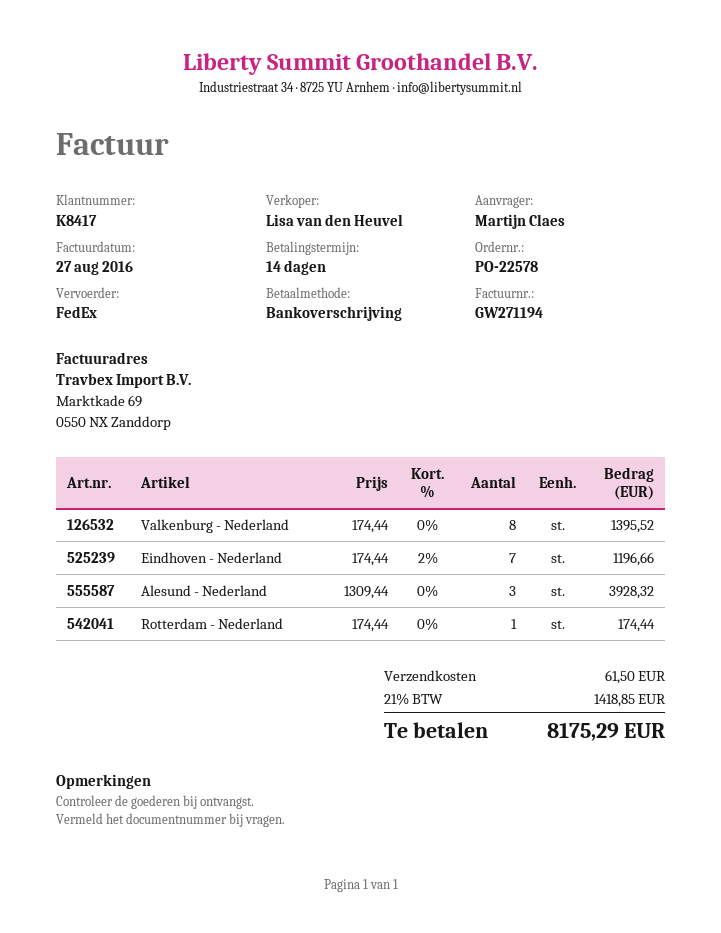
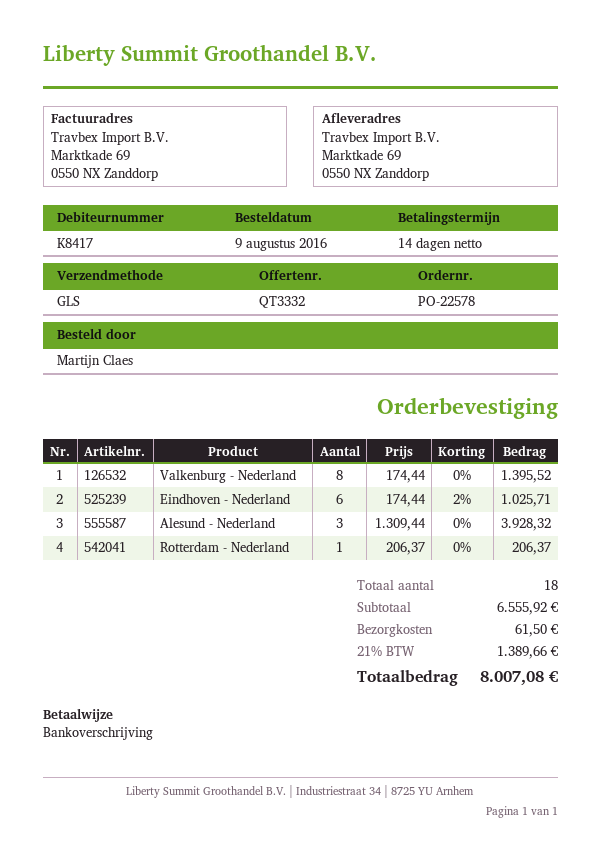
shipping method: FedEx -> GLS
Eindhoven - Nederland: 7 x 174.44 - 2% = 1196.66 -> 6 x 174.44 - 2% = 1025.71
Rotterdam - Nederland: 1 x 174.44 = 174.44 -> 1 x 206.37 = 206.37
tax: 21% = 1418.85 -> 21% = 1389.66
total: 8175.29 -> 8007.08

